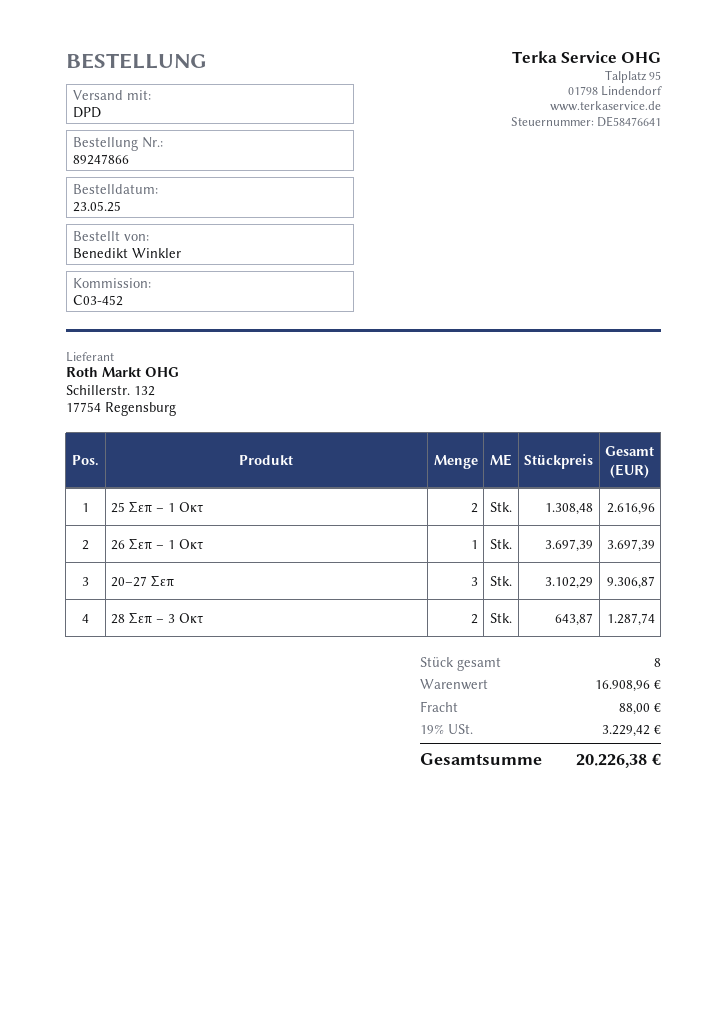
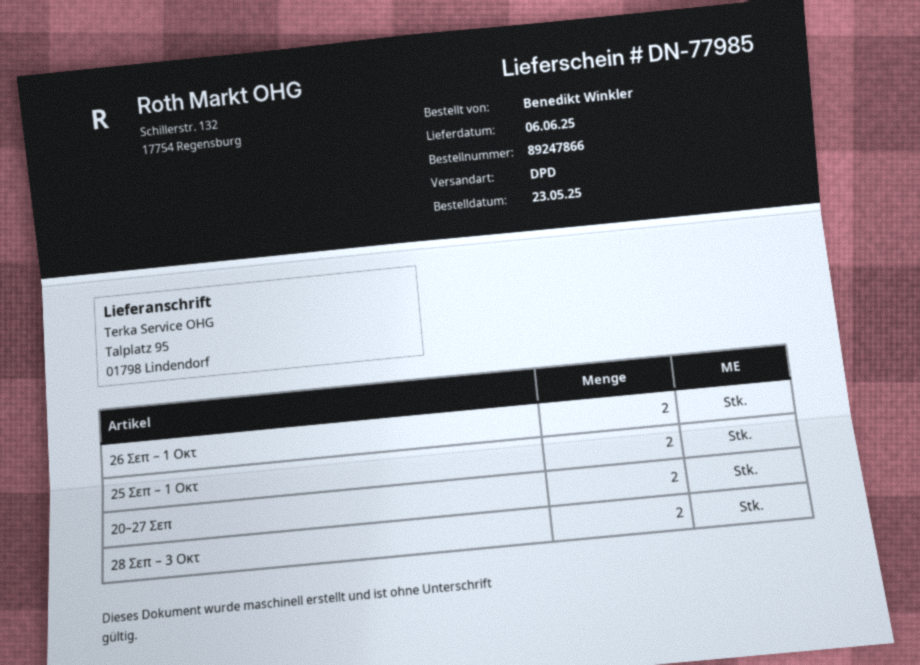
26 Σεπ – 1 Οκτ: 1 -> 2
20–27 Σεπ: 3 -> 2

